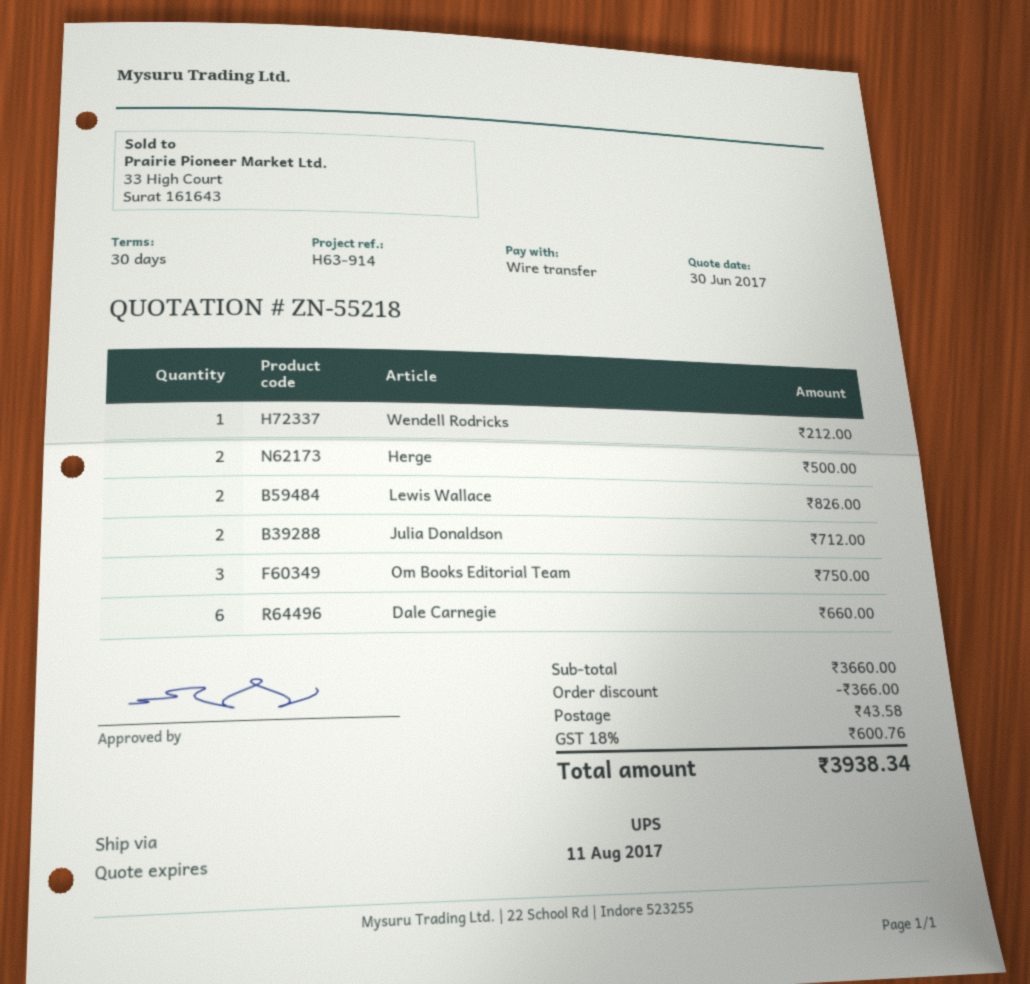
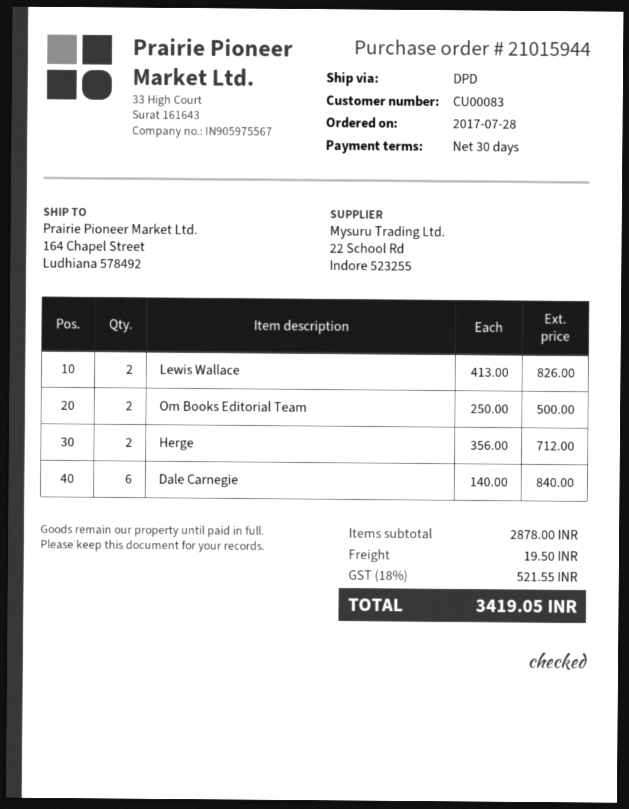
shipping method: UPS -> DPD
Wendell Rodricks: 1 for 212.00 -> none
Herge: 2 for 500.00 -> 2 for 712.00
Julia Donaldson: 2 for 712.00 -> none
Om Books Editorial Team: 3 for 750.00 -> 2 for 500.00
Dale Carnegie: 6 for 660.00 -> 6 for 840.00
subtotal: 3660.00 -> 2878.00
discount: 366.00 -> none
shipping: 43.58 -> 19.50
tax: 18% = 600.76 -> 18% = 521.55
total: 3938.34 -> 3419.05

